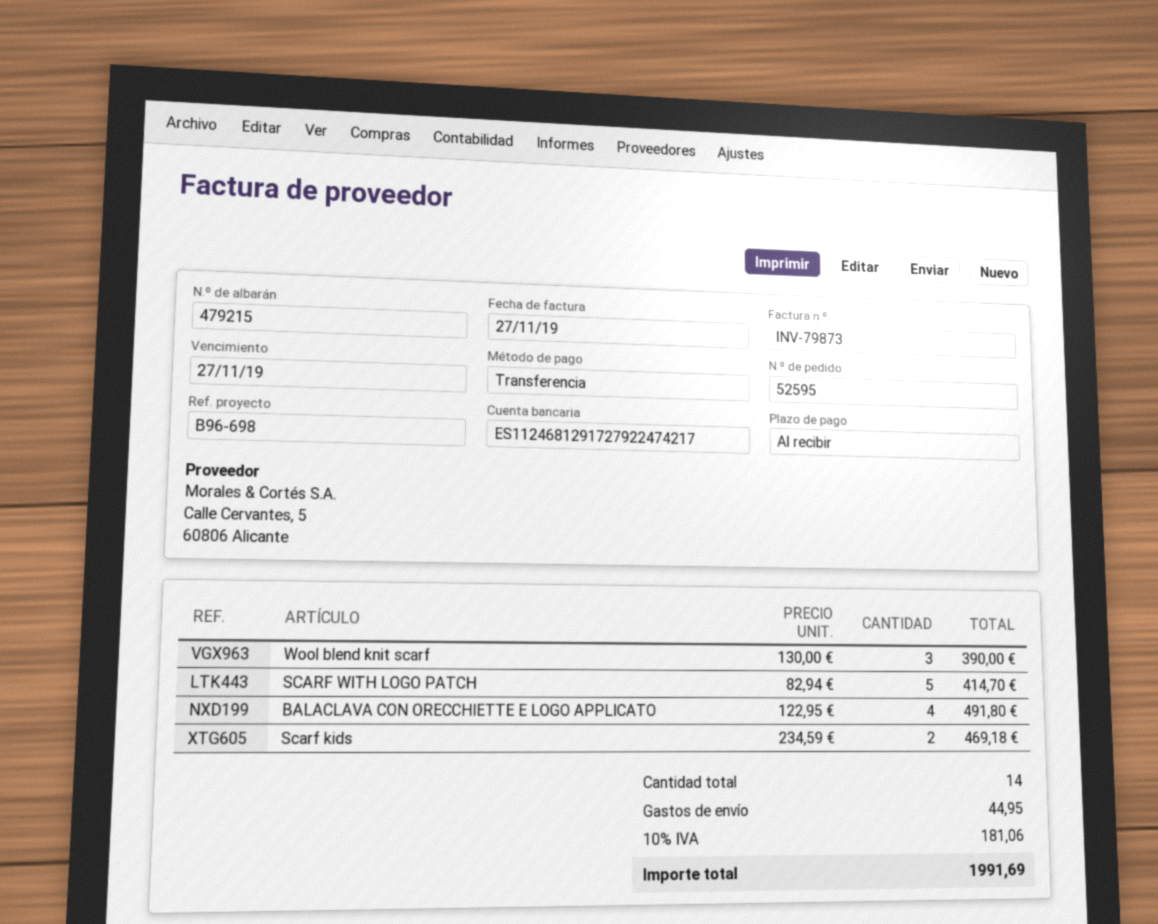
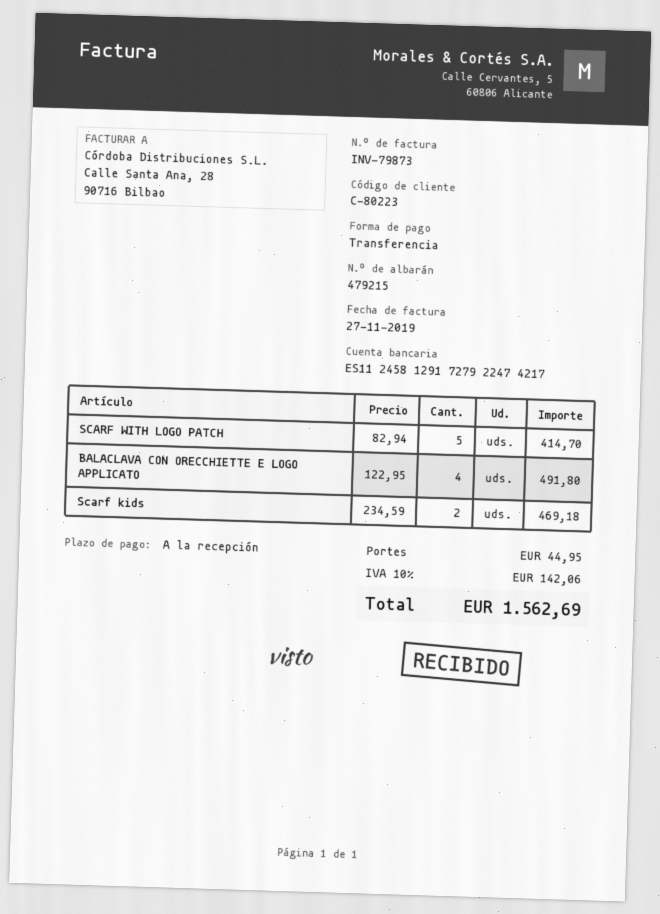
bank account: ES1124681291727922474217 -> ES1124581291727922474217
Wool blend knit scarf: 3 x 130.00 = 390.00 -> none
tax: 10% = 181.06 -> 10% = 142.06
total: 1991.69 -> 1562.69

